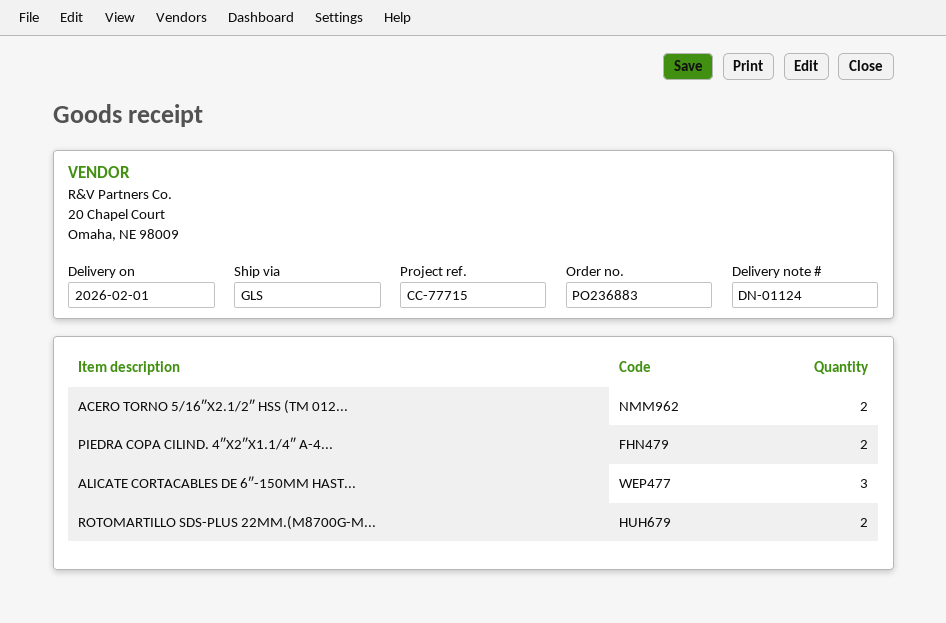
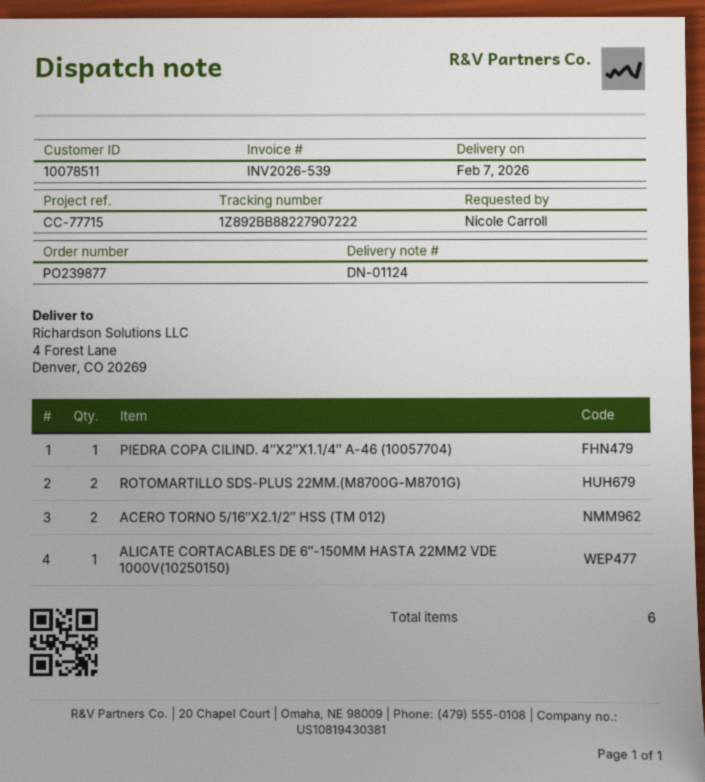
order number: PO236883 -> PO239877
delivery date: 2026-02-01 -> 2026-02-07
PIEDRA COPA CILIND. 4″X2″X1.1/4″ A-4...: 2 -> 1
ALICATE CORTACABLES DE 6″-150MM HAST...: 3 -> 1

